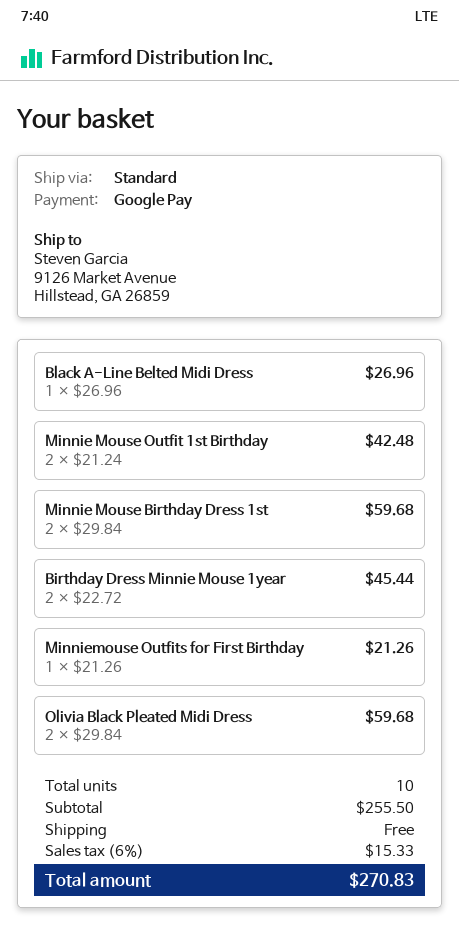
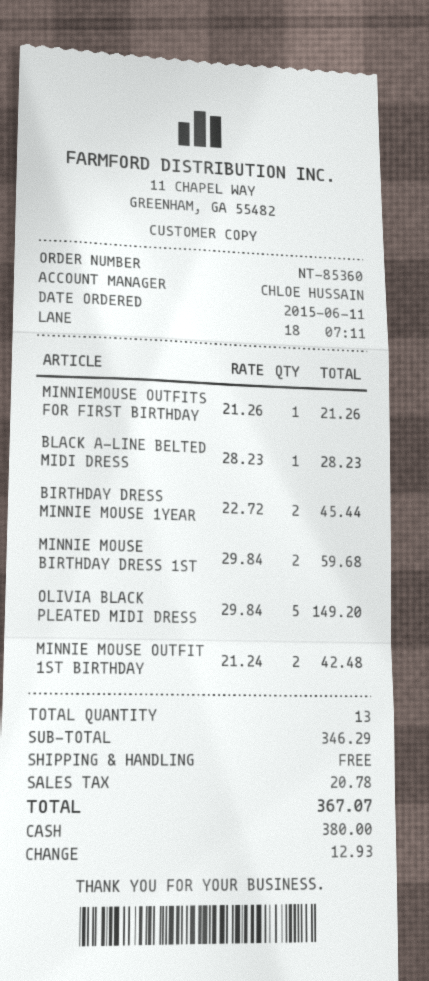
payment method: Google Pay -> cash
Black A-Line Belted Midi Dress: 1 x 26.96 = 26.96 -> 1 x 28.23 = 28.23
Olivia Black Pleated Midi Dress: 2 x 29.84 = 59.68 -> 5 x 29.84 = 149.20
total quantity: 10 -> 13
subtotal: 255.50 -> 346.29
tax: 15.33 -> 20.78
total: 270.83 -> 367.07

